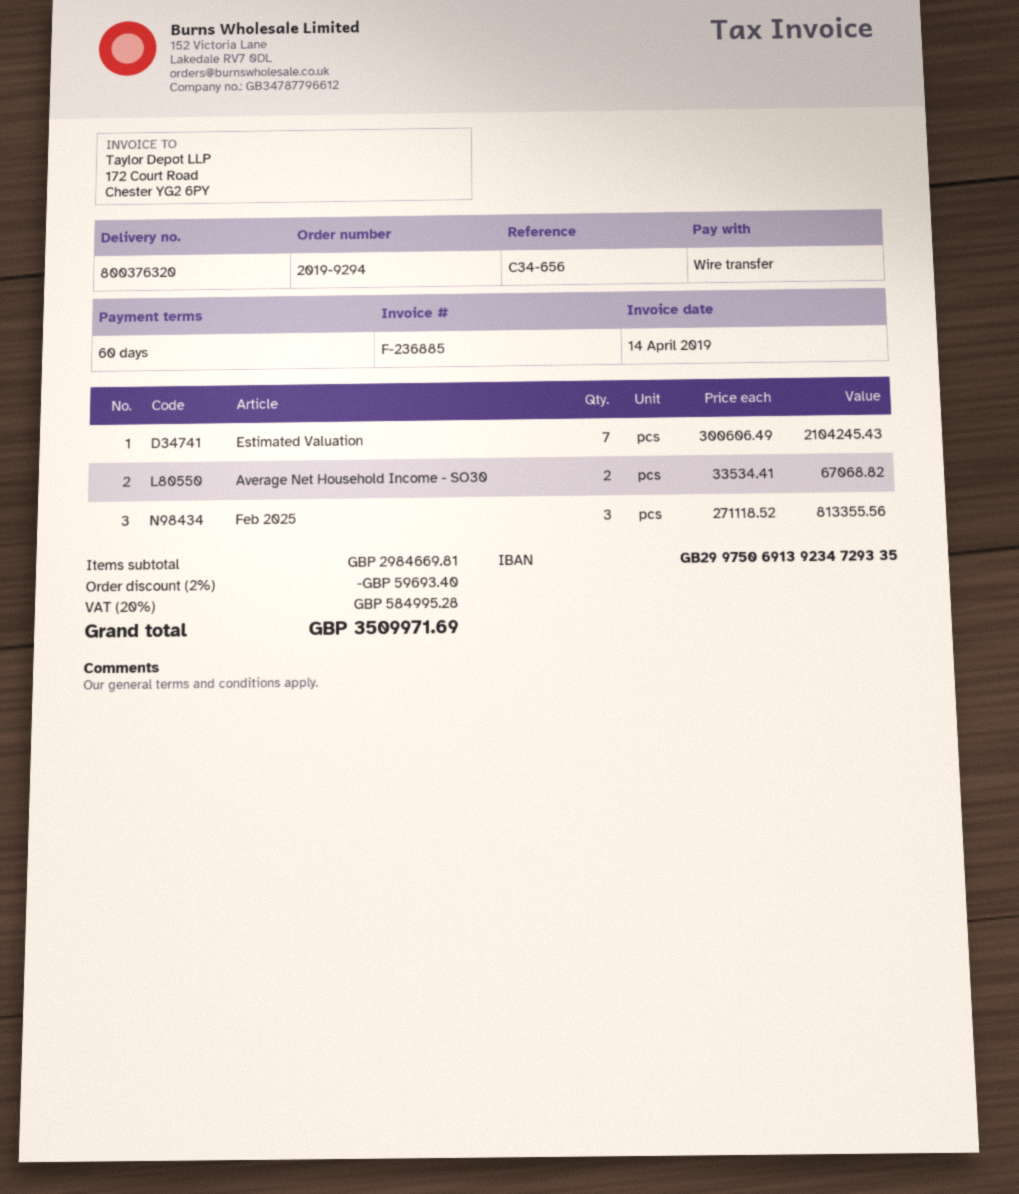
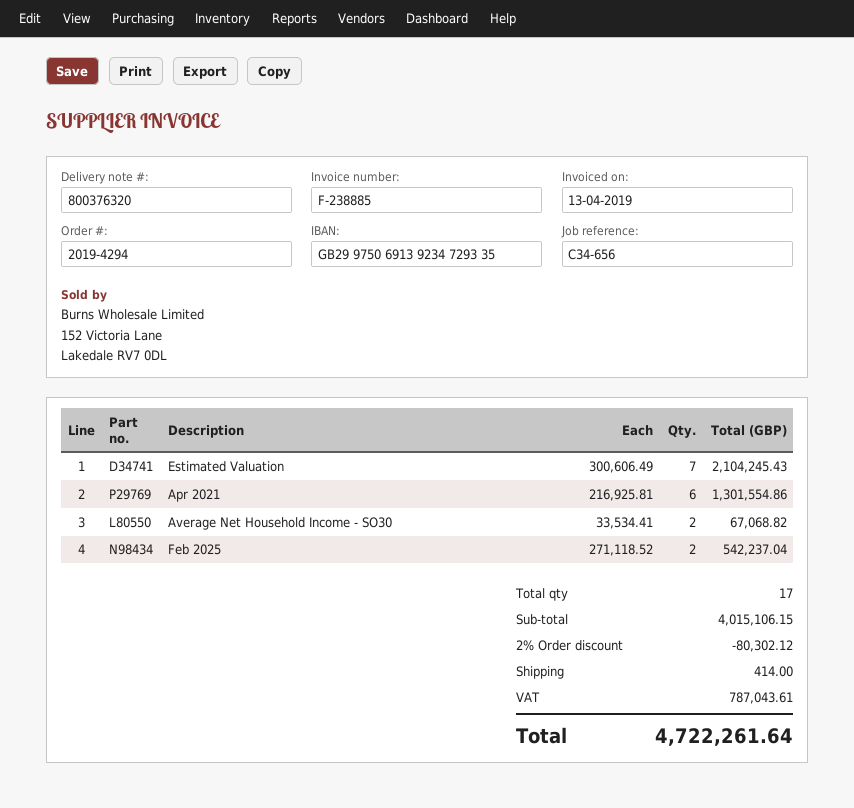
order number: 2019-9294 -> 2019-4294
invoice number: F-236885 -> F-238885
invoice date: 2019-04-14 -> 2019-04-13
Feb 2025: 3 x 271118.52 = 813355.56 -> 2 x 271118.52 = 542237.04
Apr 2021: none -> 6 x 216925.81 = 1301554.86
subtotal: 2984669.81 -> 4015106.15
discount: 2% = 59693.40 -> 2% = 80302.12
shipping: none -> 414.00
tax: 584995.28 -> 787043.61
total: 3509971.69 -> 4722261.64

